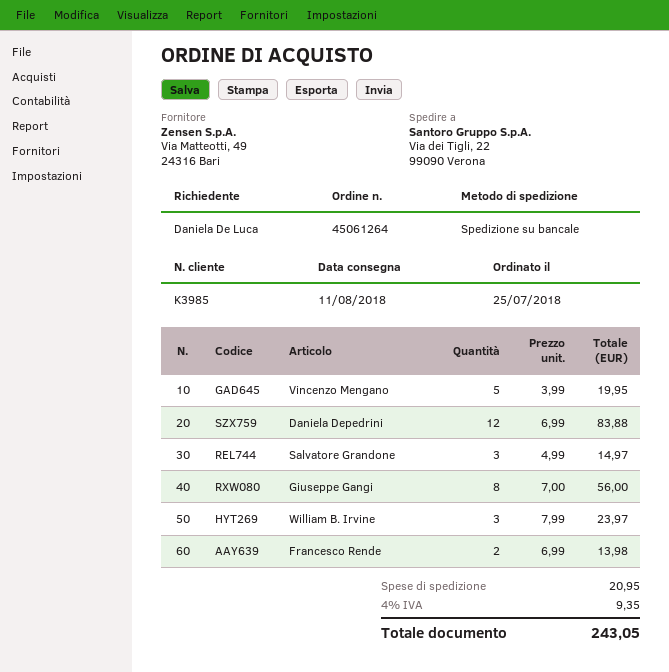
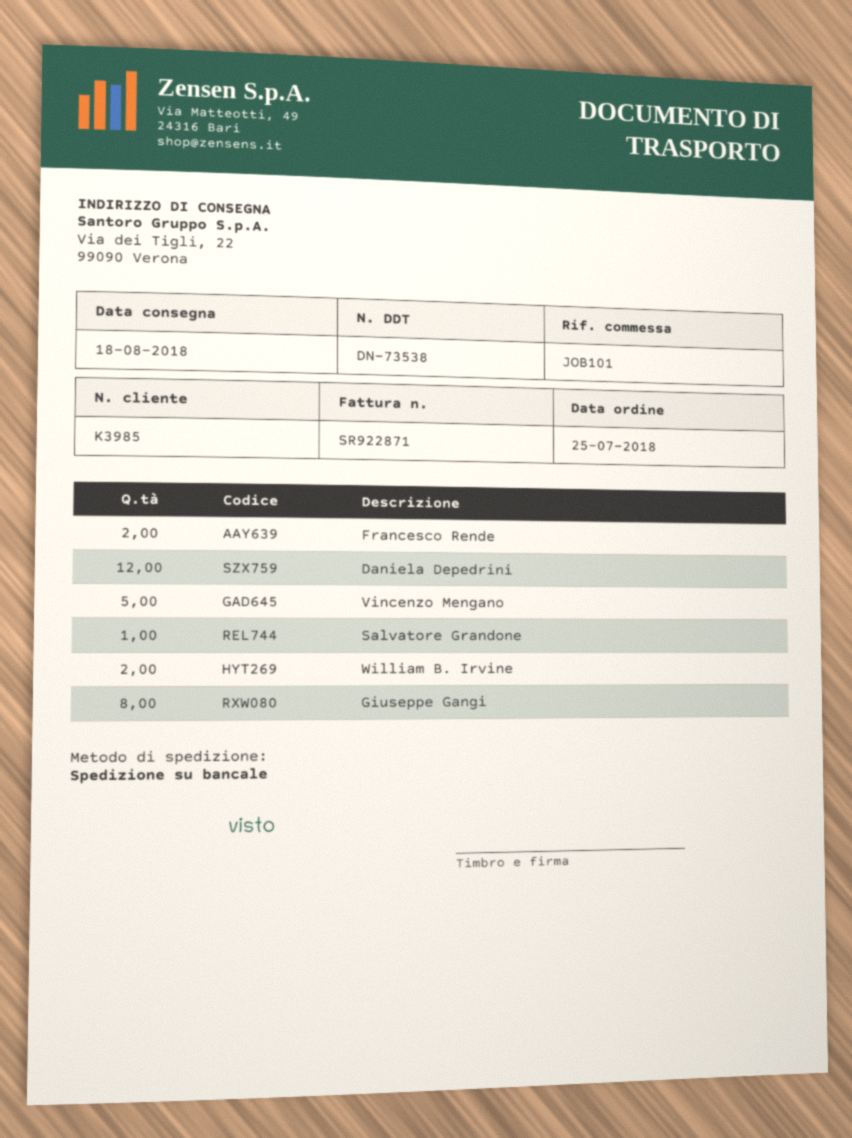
delivery date: 2018-08-11 -> 2018-08-18
Salvatore Grandone: 3 -> 1
William B. Irvine: 3 -> 2

